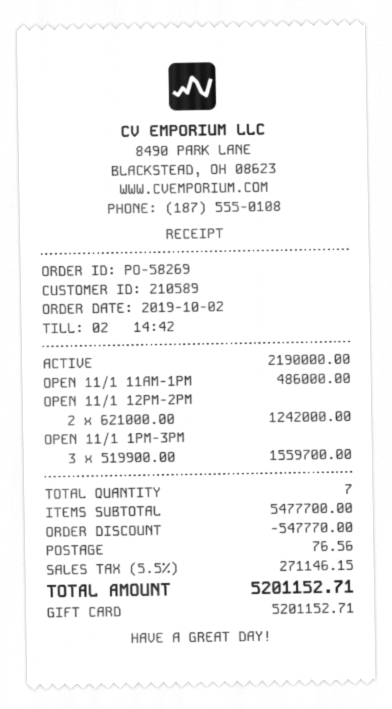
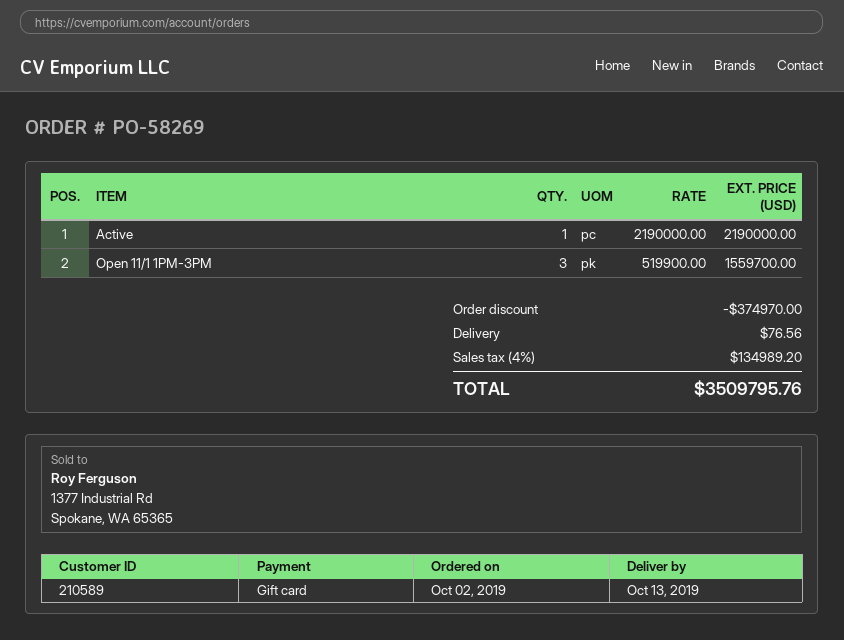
OPEN 11/1 11AM-1PM: 1 x 486000.00 = 486000.00 -> none
OPEN 11/1 12PM-2PM: 2 x 621000.00 = 1242000.00 -> none
discount: 547770.00 -> 374970.00
tax: 5.5% = 271146.15 -> 4% = 134989.20
total: 5201152.71 -> 3509795.76

